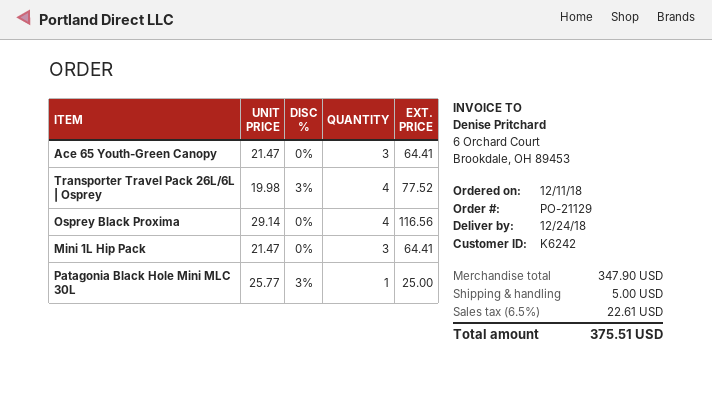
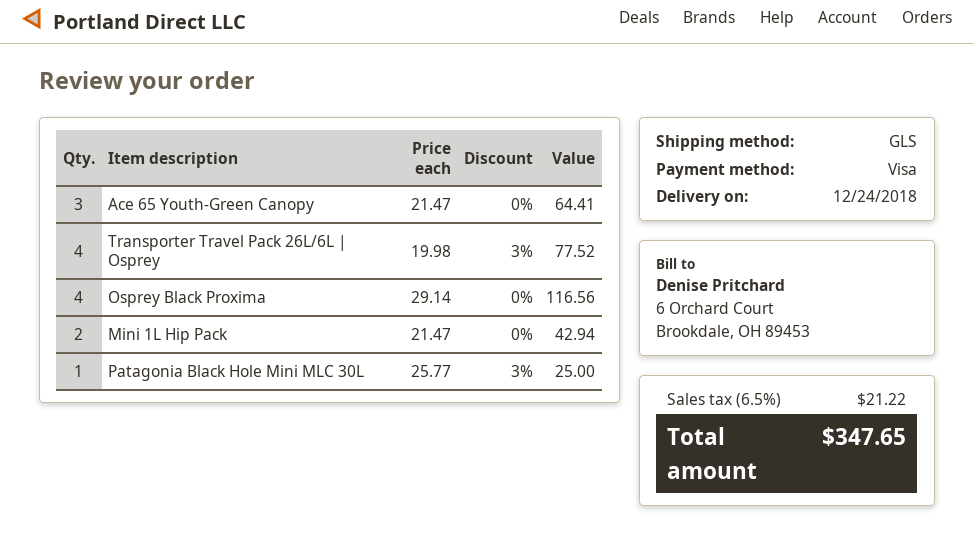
Mini 1L Hip Pack: 3 x 21.47 = 64.41 -> 2 x 21.47 = 42.94
shipping: 5.00 -> none
tax: 6.5% = 22.61 -> 6.5% = 21.22
total: 375.51 -> 347.65

